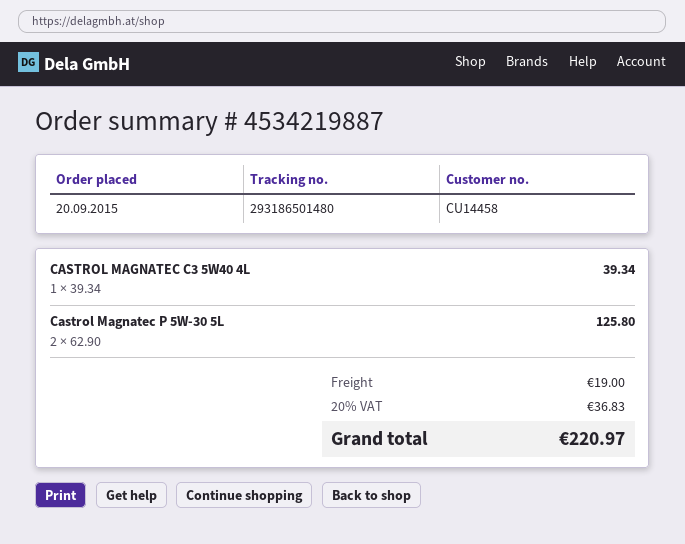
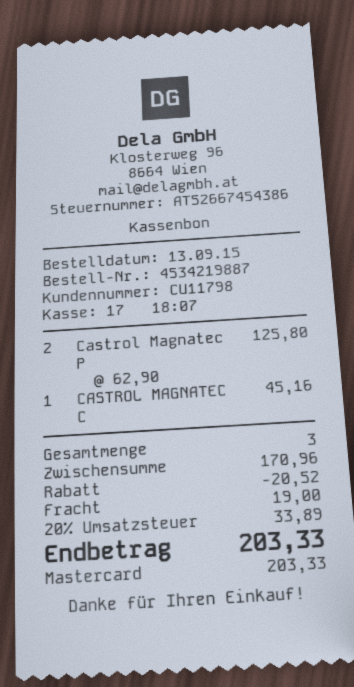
order date: 2015-09-20 -> 2015-09-13
customer number: CU14458 -> CU11798
CASTROL MAGNATEC C3 5W40 4L: 1 x 39.34 = 39.34 -> 1 x 45.16 = 45.16
discount: none -> 20.52
tax: 20% = 36.83 -> 20% = 33.89
total: 220.97 -> 203.33

